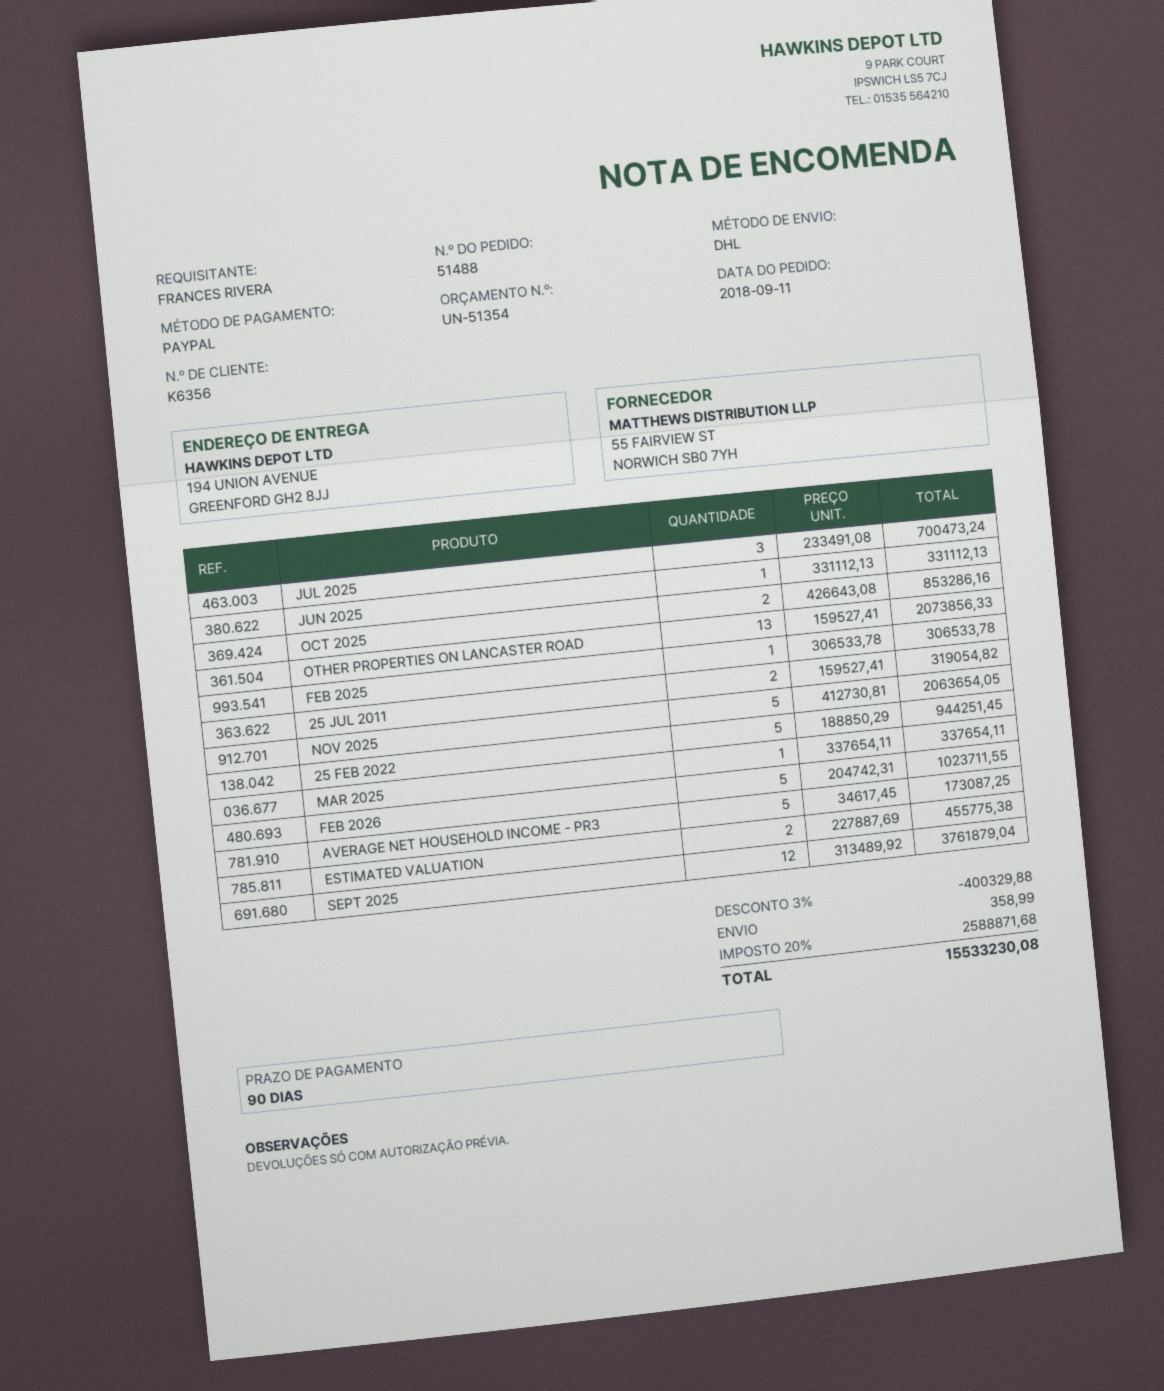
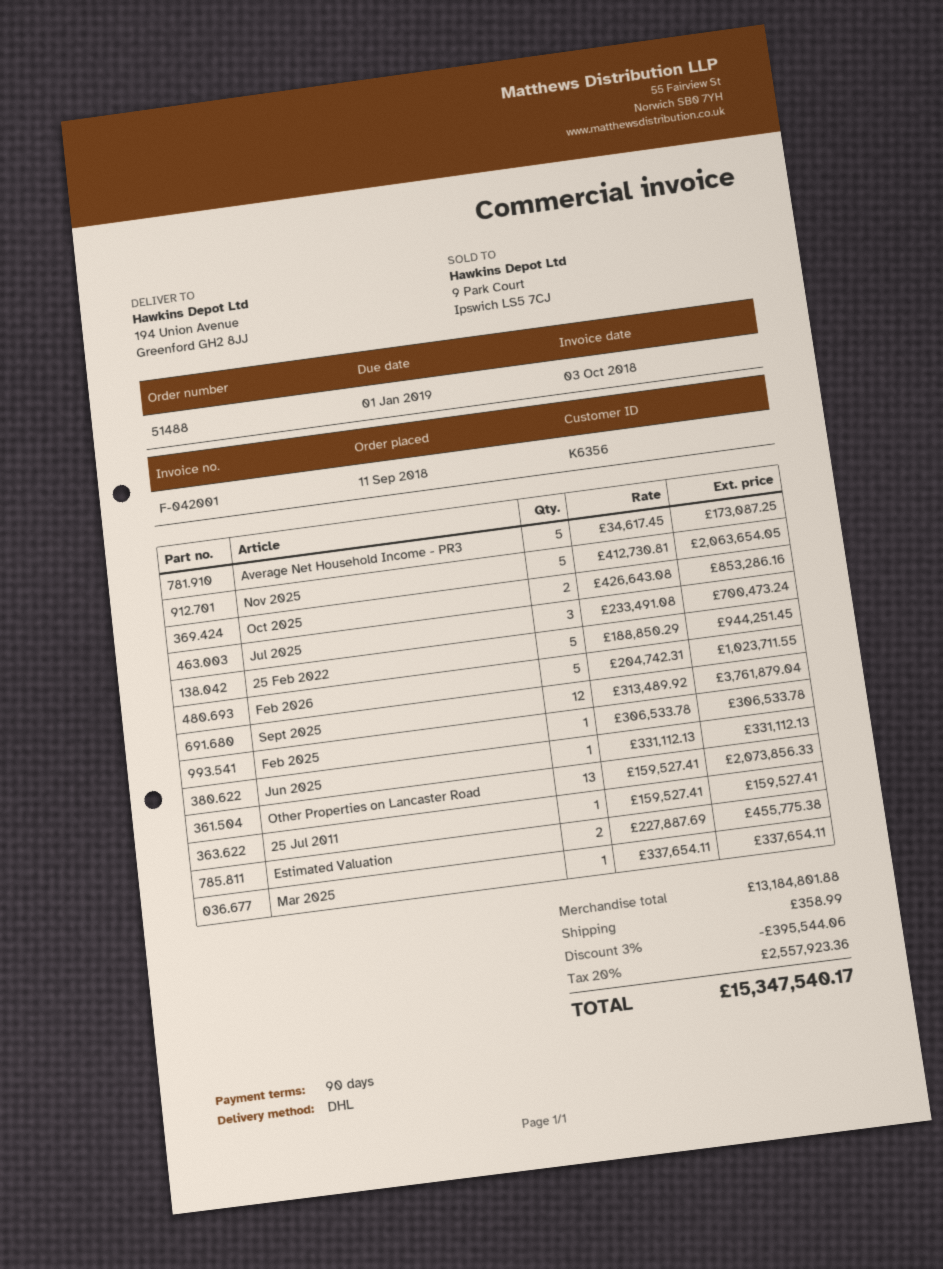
25 JUL 2011: 2 x 159527.41 = 319054.82 -> 1 x 159527.41 = 159527.41
discount: 3% = 400329.88 -> 3% = 395544.06
tax: 20% = 2588871.68 -> 20% = 2557923.36
total: 15533230.08 -> 15347540.17

